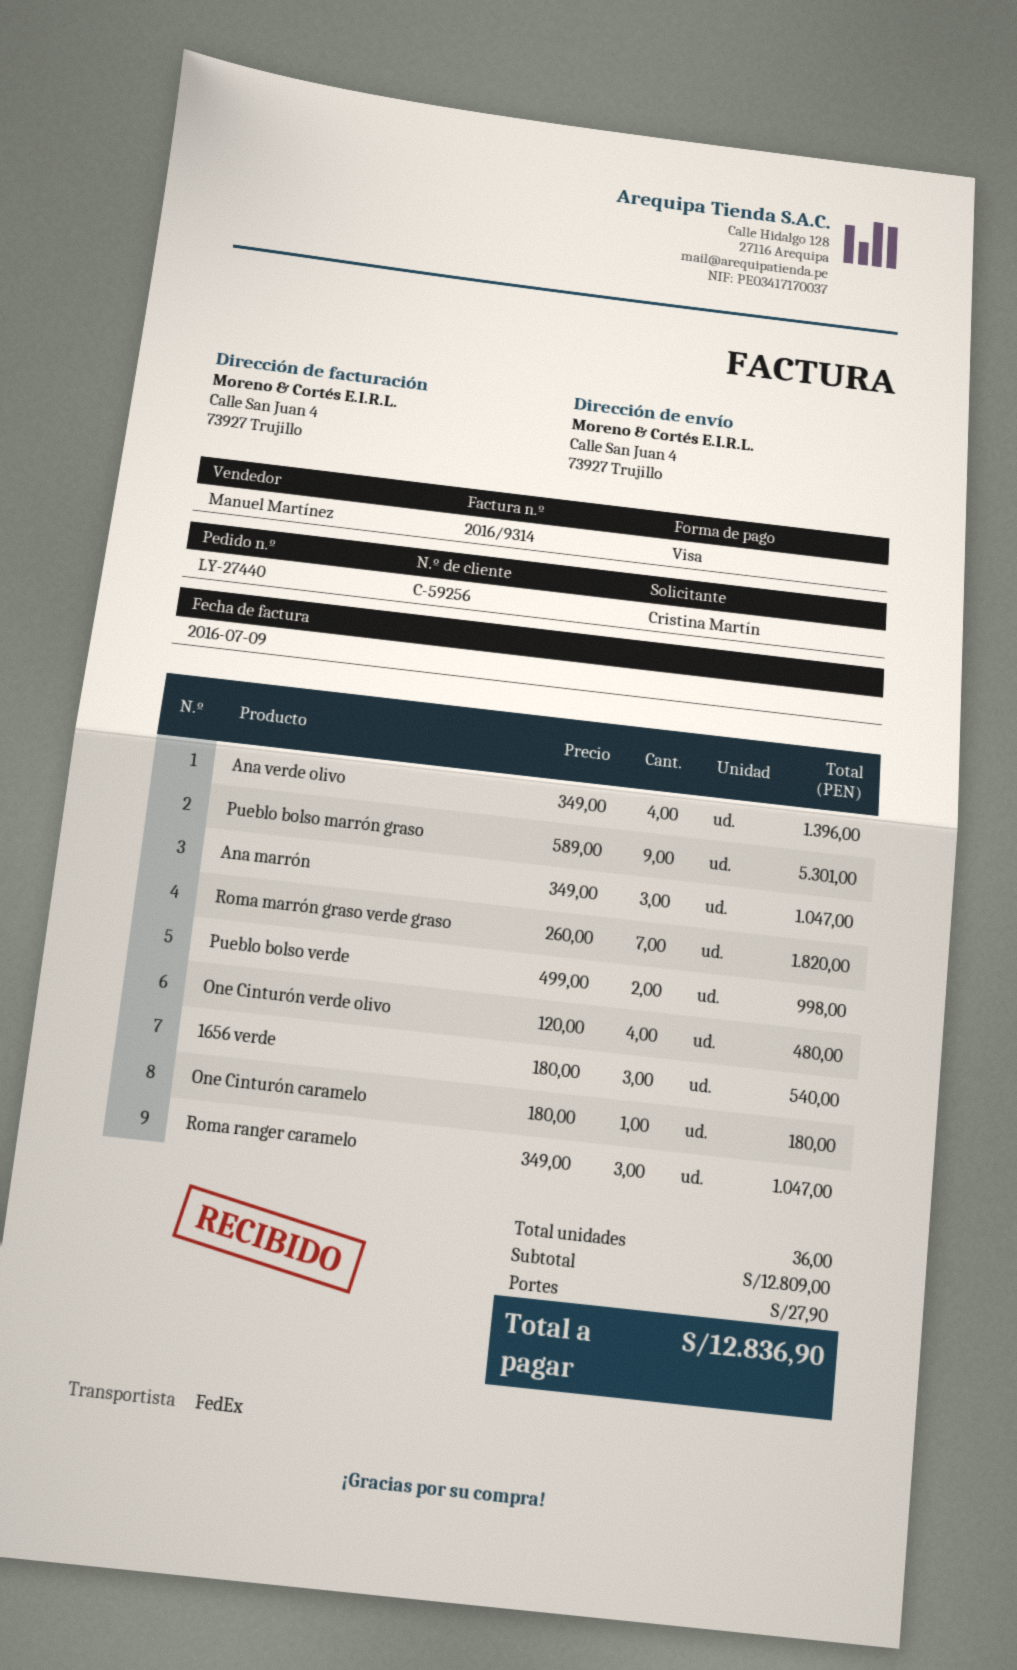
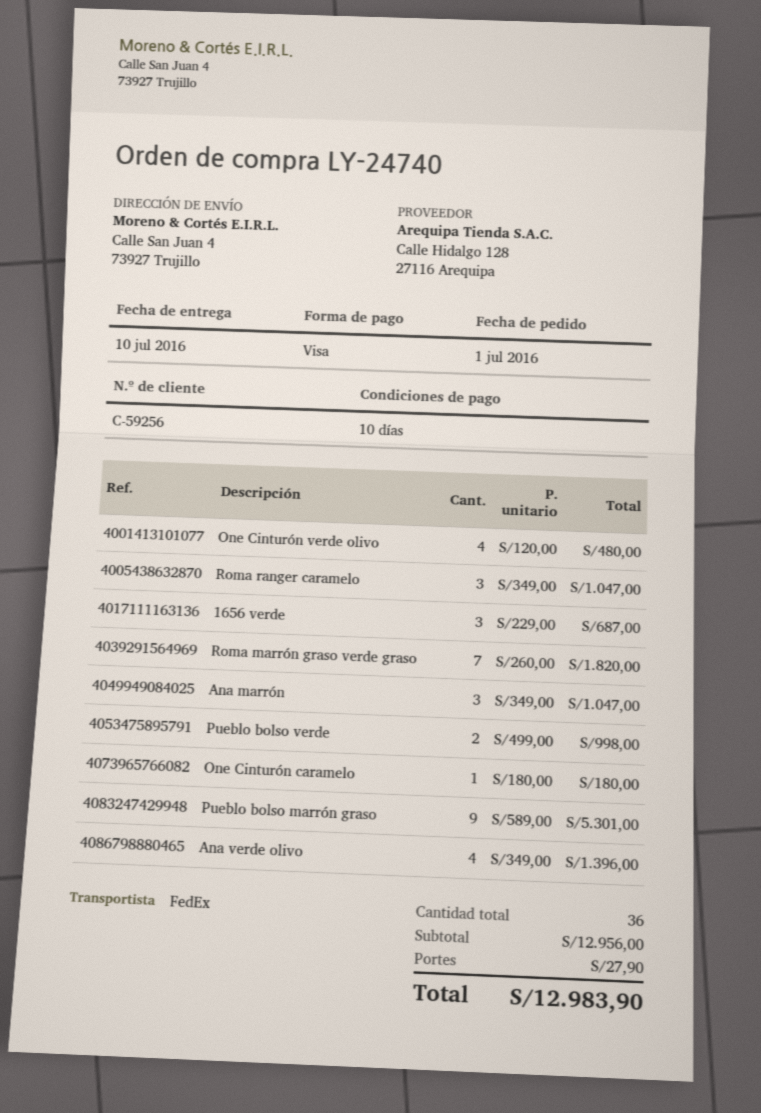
order number: LY-27440 -> LY-24740
1656 verde: 3 x 180.00 = 540.00 -> 3 x 229.00 = 687.00
subtotal: 12809.00 -> 12956.00
total: 12836.90 -> 12983.90

